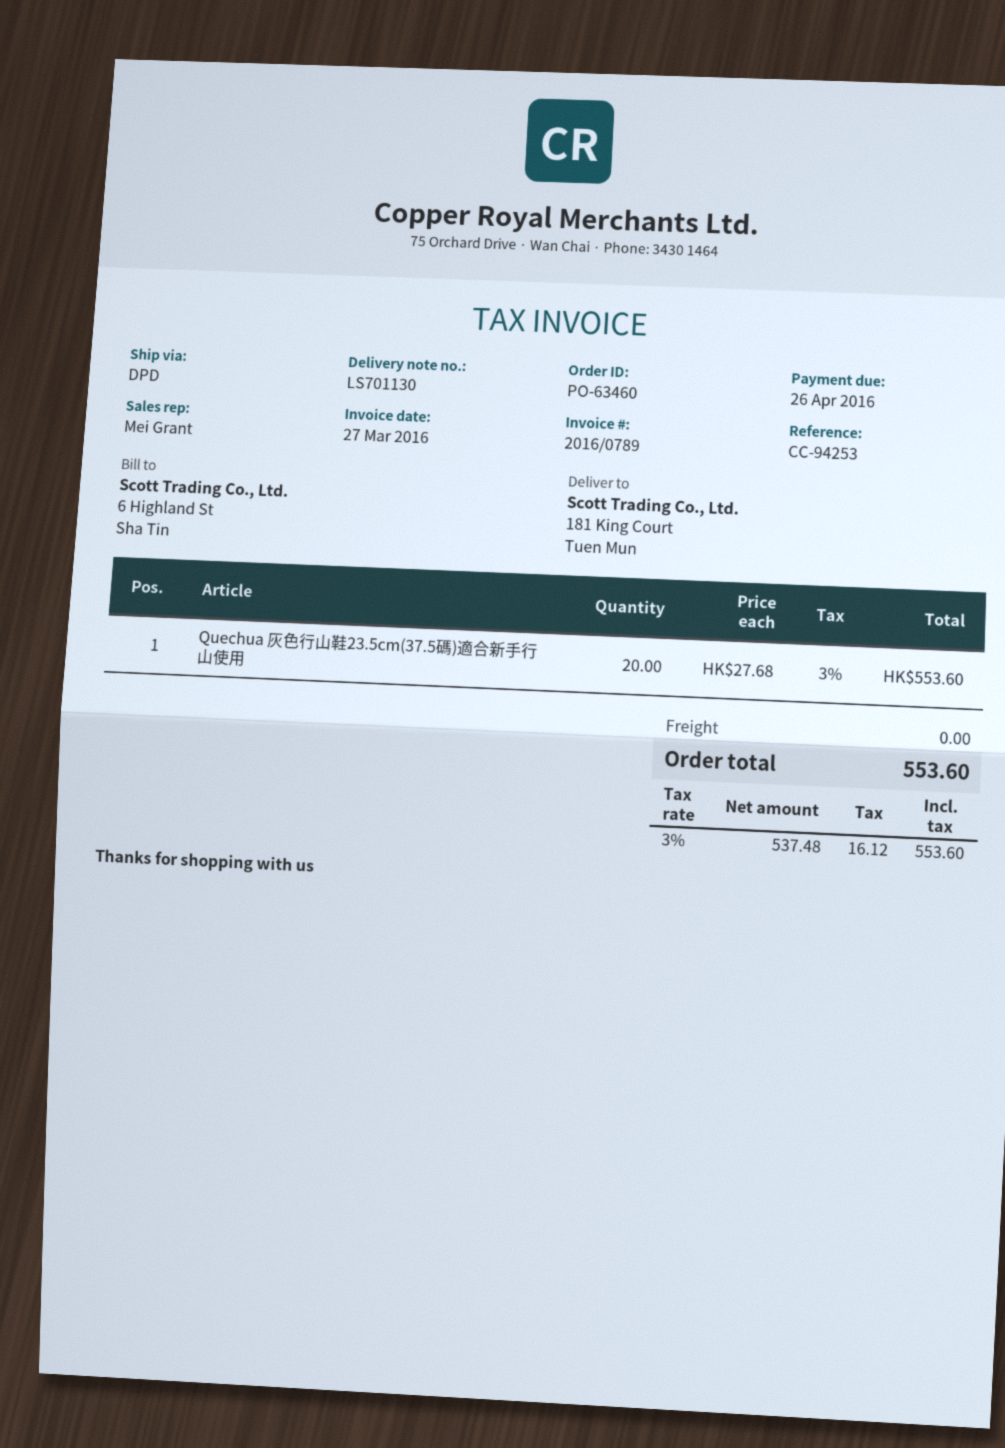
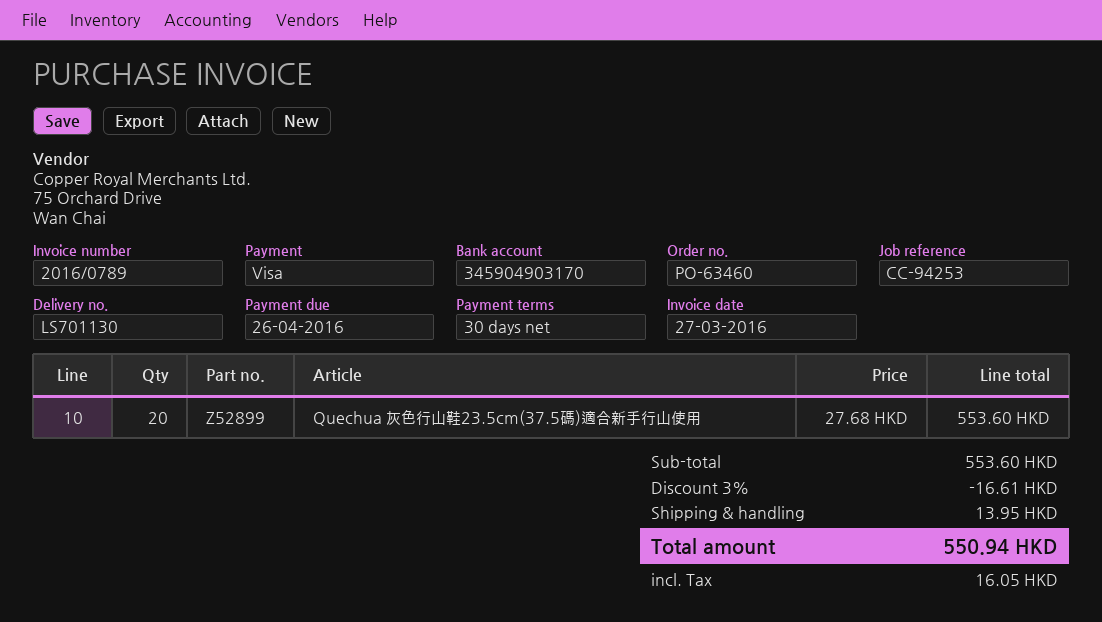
discount: none -> 3% = 16.61
shipping: 0.00 -> 13.95
tax: 16.12 -> 16.05
total: 553.60 -> 550.94

